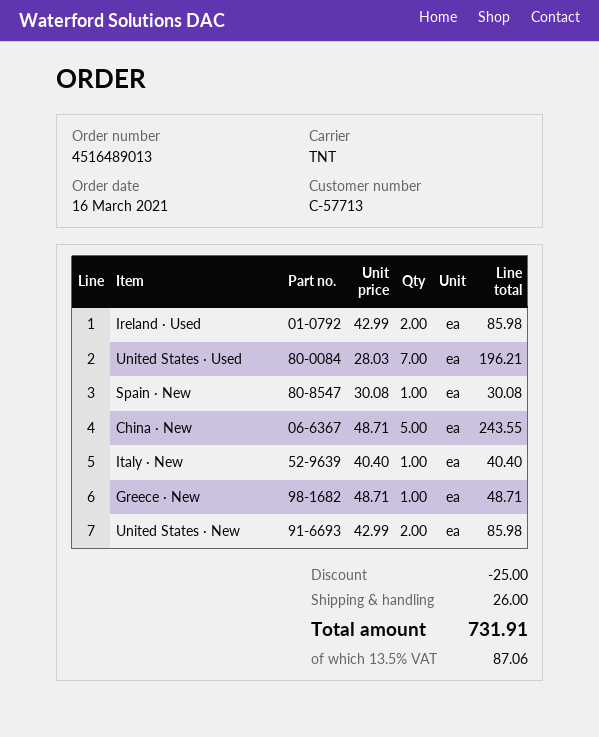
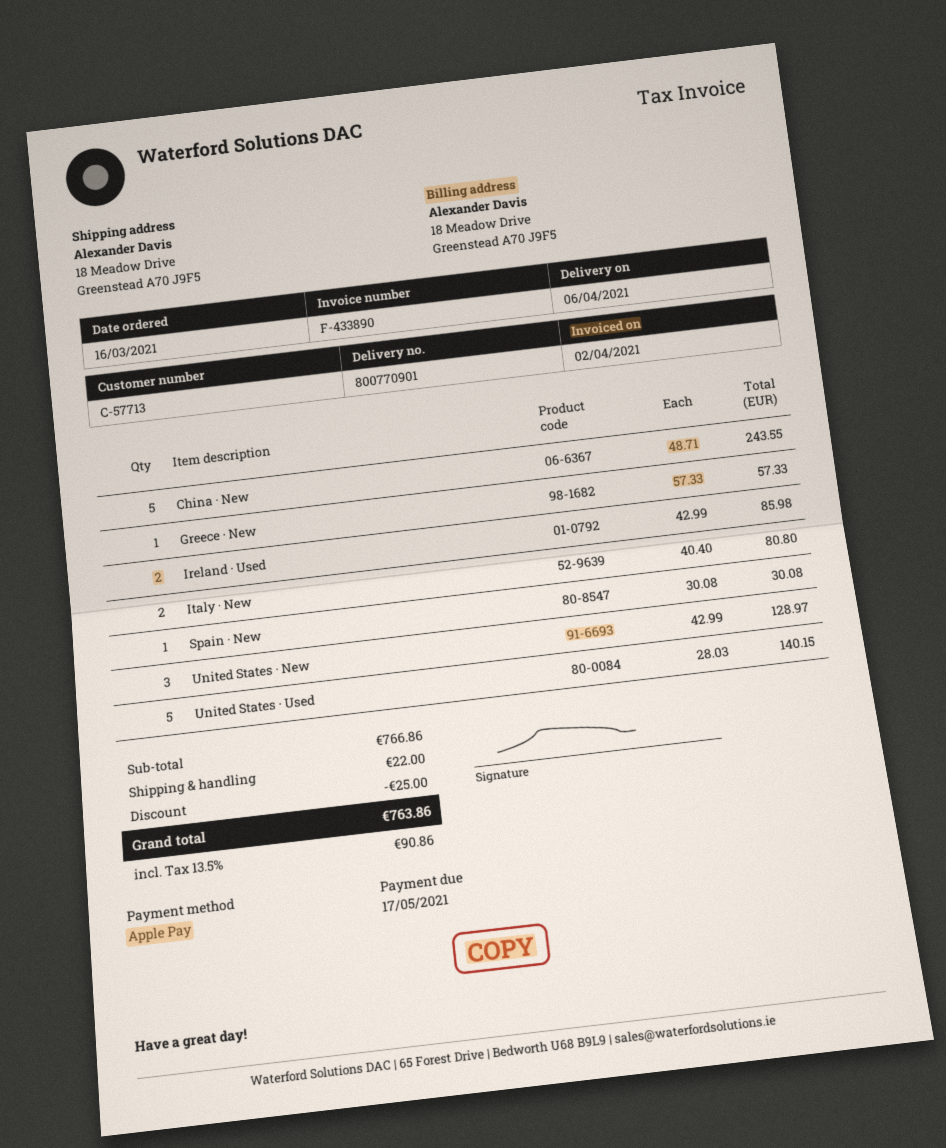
United States · Used: 7 x 28.03 = 196.21 -> 5 x 28.03 = 140.15
Italy · New: 1 x 40.40 = 40.40 -> 2 x 40.40 = 80.80
Greece · New: 1 x 48.71 = 48.71 -> 1 x 57.33 = 57.33
United States · New: 2 x 42.99 = 85.98 -> 3 x 42.99 = 128.97
shipping: 26.00 -> 22.00
tax: 13.5% = 87.06 -> 13.5% = 90.86
total: 731.91 -> 763.86

